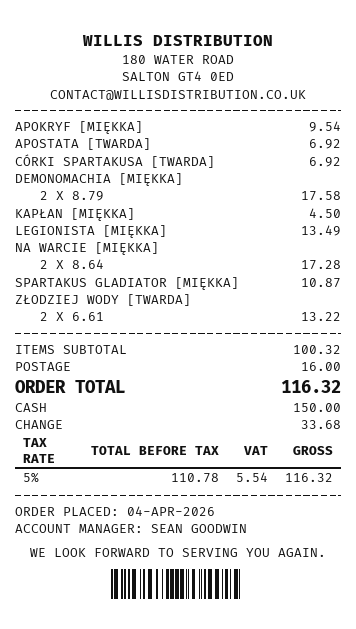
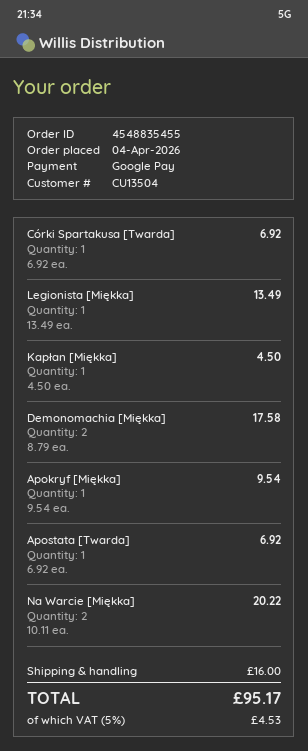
payment method: cash -> Google Pay
NA WARCIE [MIĘKKA]: 2 x 8.64 = 17.28 -> 2 x 10.11 = 20.22
SPARTAKUS GLADIATOR [MIĘKKA]: 1 x 10.87 = 10.87 -> none
ZŁODZIEJ WODY [TWARDA]: 2 x 6.61 = 13.22 -> none
tax: 5% = 5.54 -> 5% = 4.53
total: 116.32 -> 95.17

